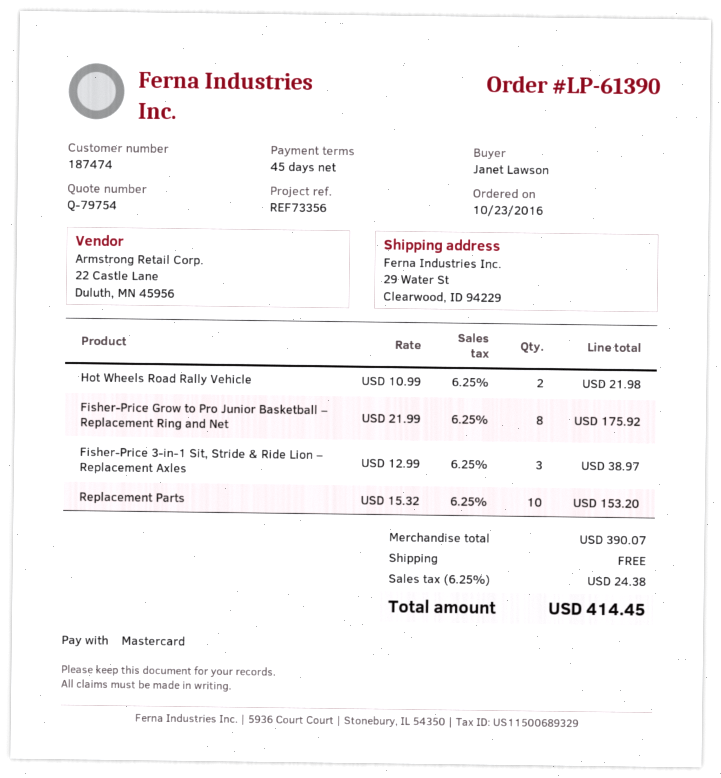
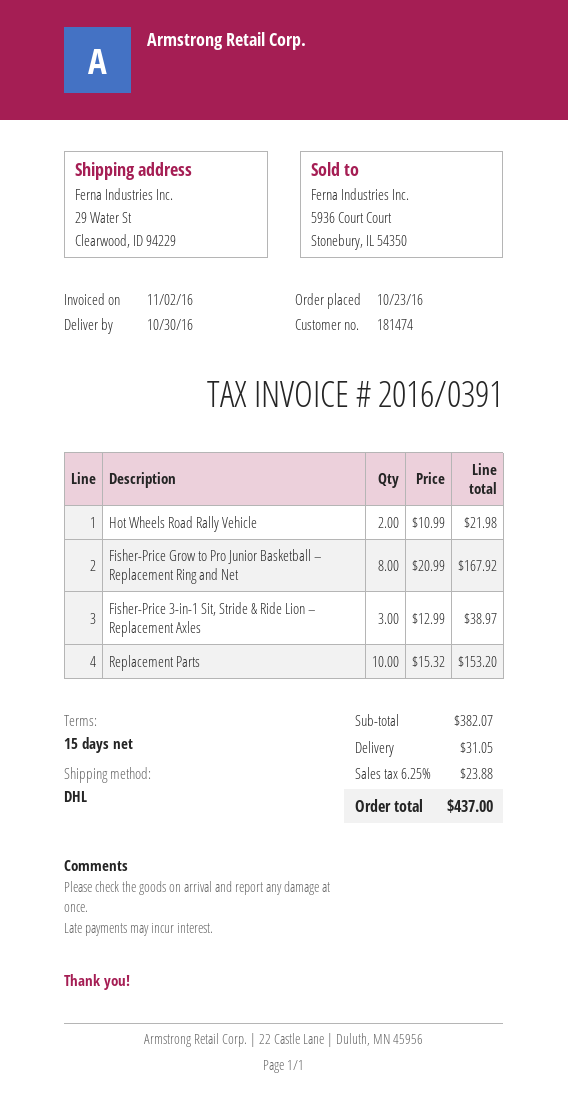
payment terms: 45 days -> 15 days
customer number: 187474 -> 181474
Fisher-Price Grow to Pro Junior Basketball – Replacement Ring and Net: 8 x 21.99 = 175.92 -> 8 x 20.99 = 167.92
subtotal: 390.07 -> 382.07
shipping: 0.00 -> 31.05
tax: 6.25% = 24.38 -> 6.25% = 23.88
total: 414.45 -> 437.00

